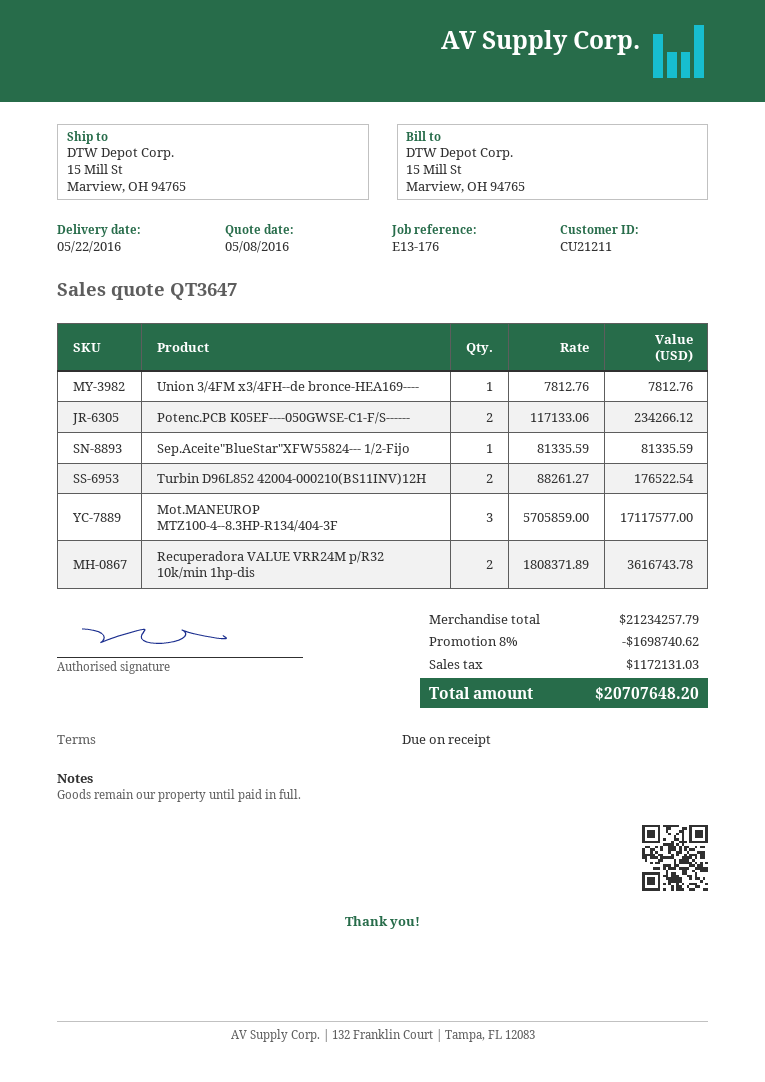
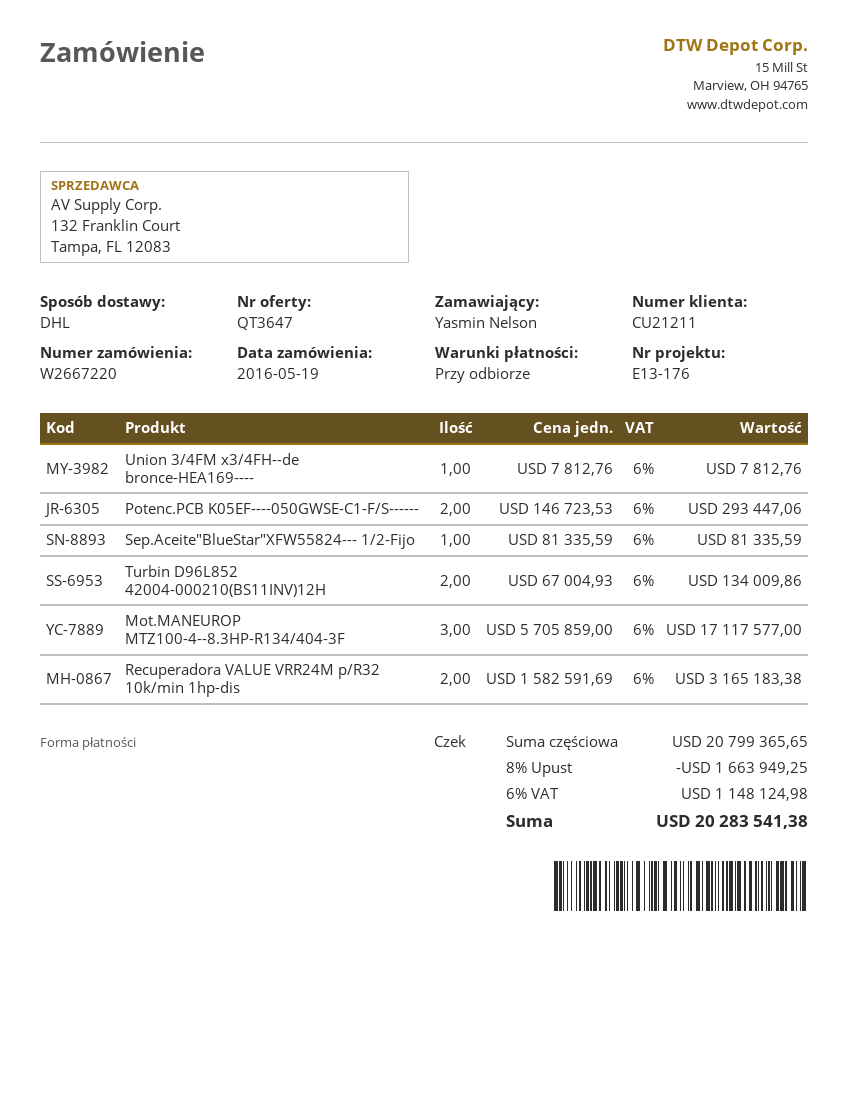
Potenc.PCB K05EF----050GWSE-C1-F/S------: 2 x 117133.06 = 234266.12 -> 2 x 146723.53 = 293447.06
Turbin D96L852 42004-000210(BS11INV)12H: 2 x 88261.27 = 176522.54 -> 2 x 67004.93 = 134009.86
Recuperadora VALUE VRR24M p/R32 10k/min 1hp-dis: 2 x 1808371.89 = 3616743.78 -> 2 x 1582591.69 = 3165183.38
subtotal: 21234257.79 -> 20799365.65
discount: 8% = 1698740.62 -> 8% = 1663949.25
tax: 1172131.03 -> 1148124.98
total: 20707648.20 -> 20283541.38

